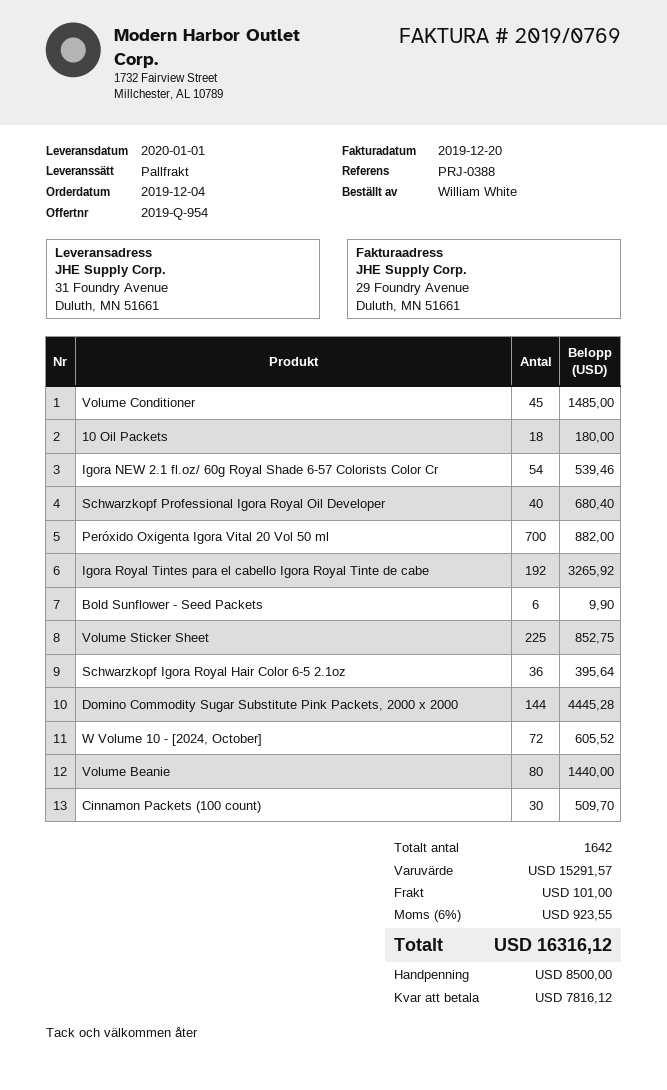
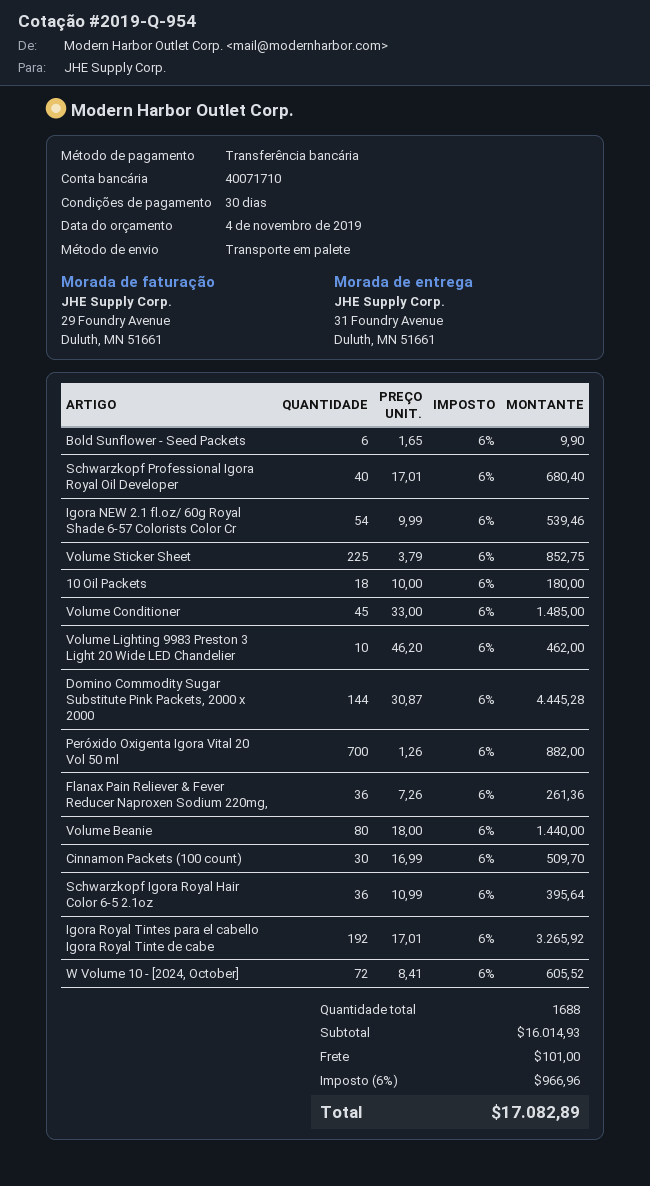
Volume Lighting 9983 Preston 3 Light 20 Wide LED Chandelier: none -> 10 for 462.00
Flanax Pain Reliever & Fever Reducer Naproxen Sodium 220mg,: none -> 36 for 261.36
total quantity: 1642 -> 1688
subtotal: 15291.57 -> 16014.93
tax: 6% = 923.55 -> 6% = 966.96
total: 16316.12 -> 17082.89

